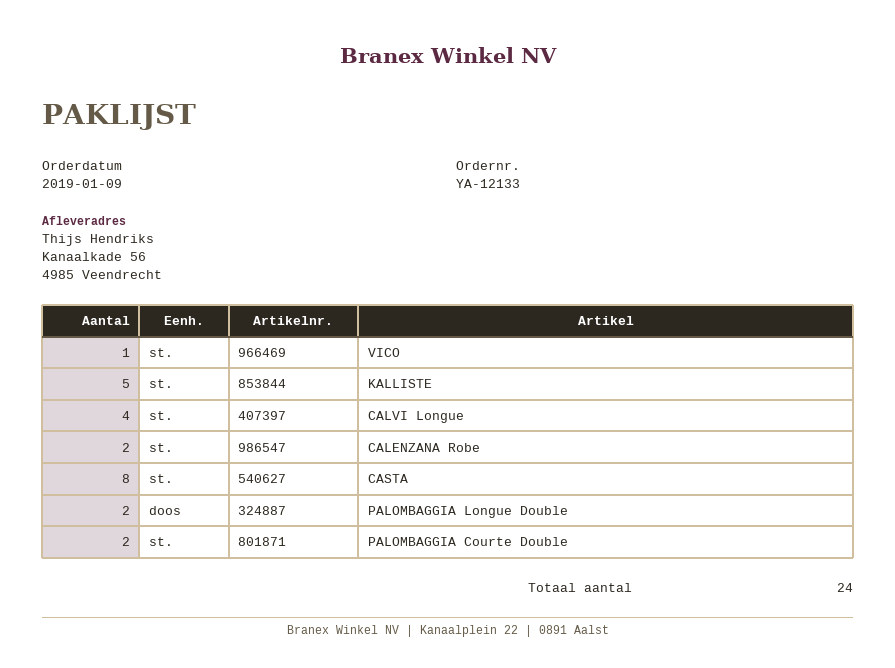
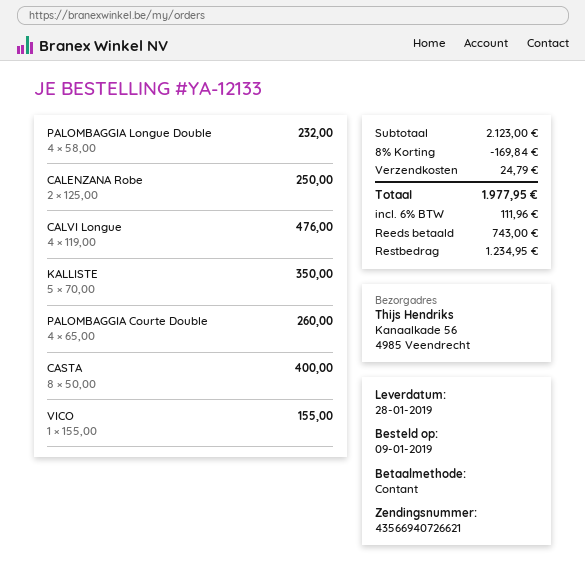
PALOMBAGGIA Longue Double: 2 -> 4
PALOMBAGGIA Courte Double: 2 -> 4

